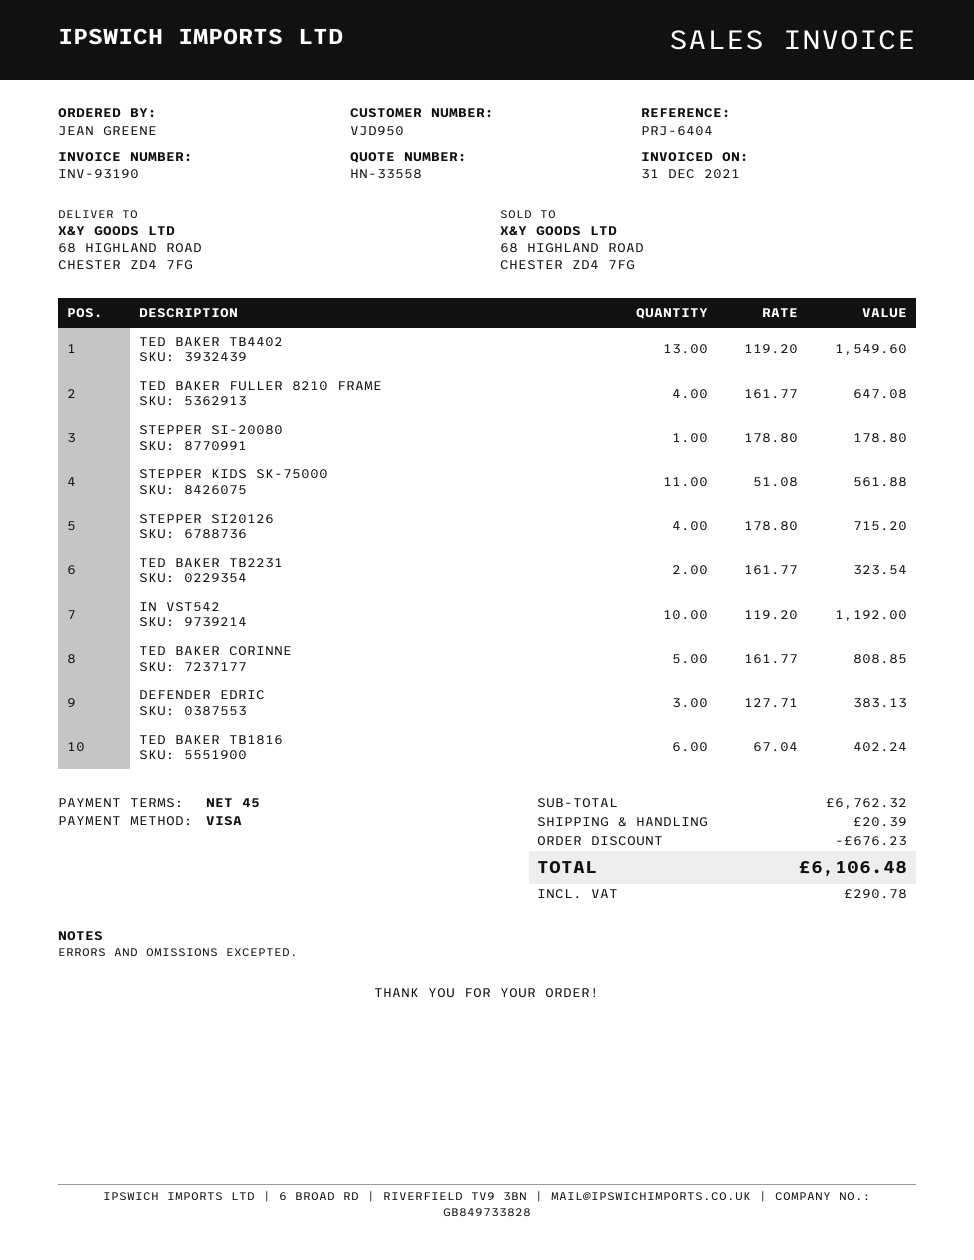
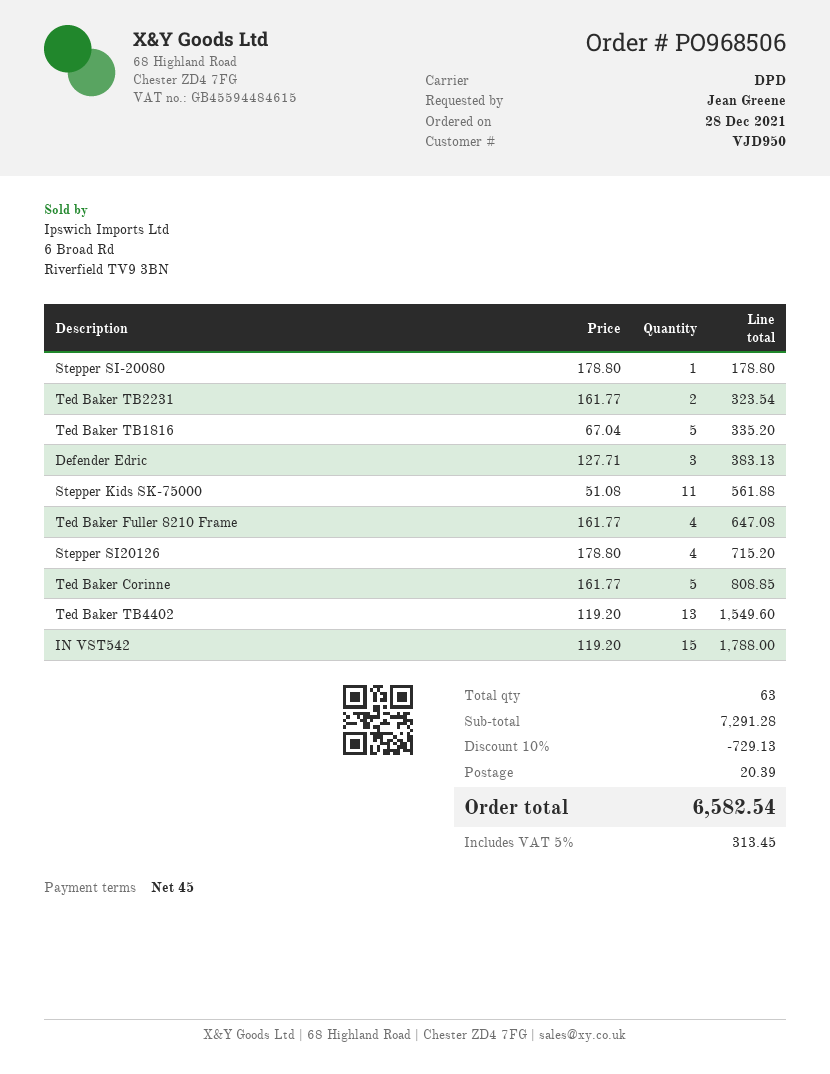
IN VST542: 10 x 119.20 = 1192.00 -> 15 x 119.20 = 1788.00
TED BAKER TB1816: 6 x 67.04 = 402.24 -> 5 x 67.04 = 335.20
subtotal: 6762.32 -> 7291.28
discount: 676.23 -> 729.13
tax: 290.78 -> 313.45
total: 6106.48 -> 6582.54

